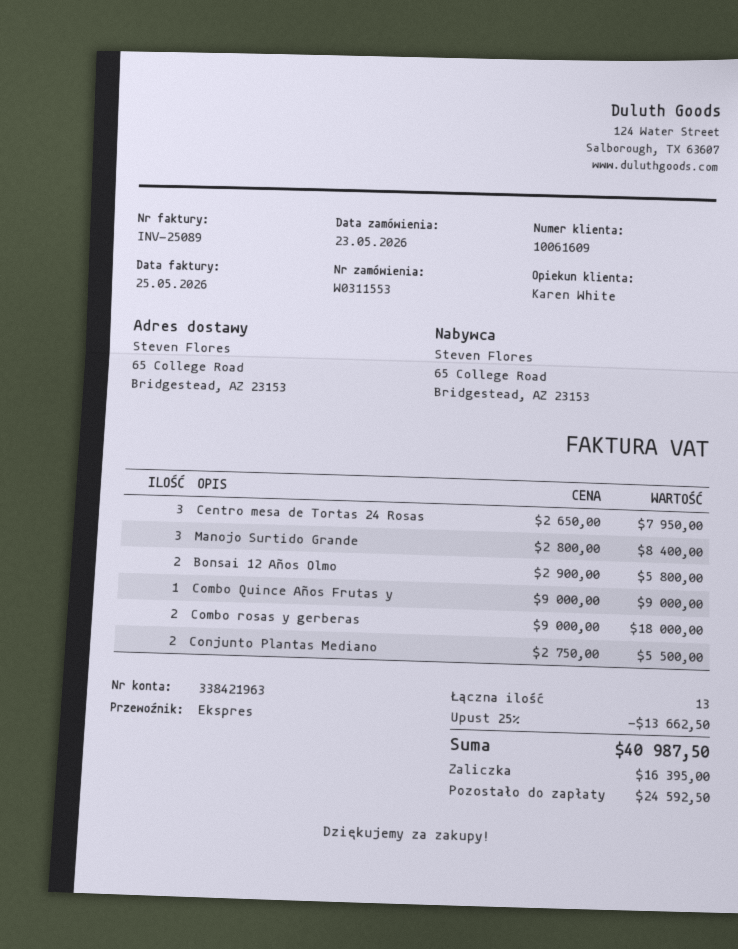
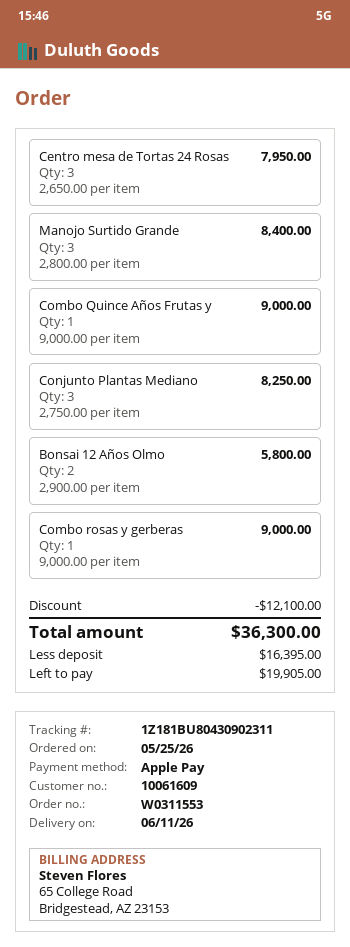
order date: 2026-05-23 -> 2026-05-25
Combo rosas y gerberas: 2 x 9000.00 = 18000.00 -> 1 x 9000.00 = 9000.00
Conjunto Plantas Mediano: 2 x 2750.00 = 5500.00 -> 3 x 2750.00 = 8250.00
discount: 13662.50 -> 12100.00
total: 40987.50 -> 36300.00
balance: 24592.50 -> 19905.00

